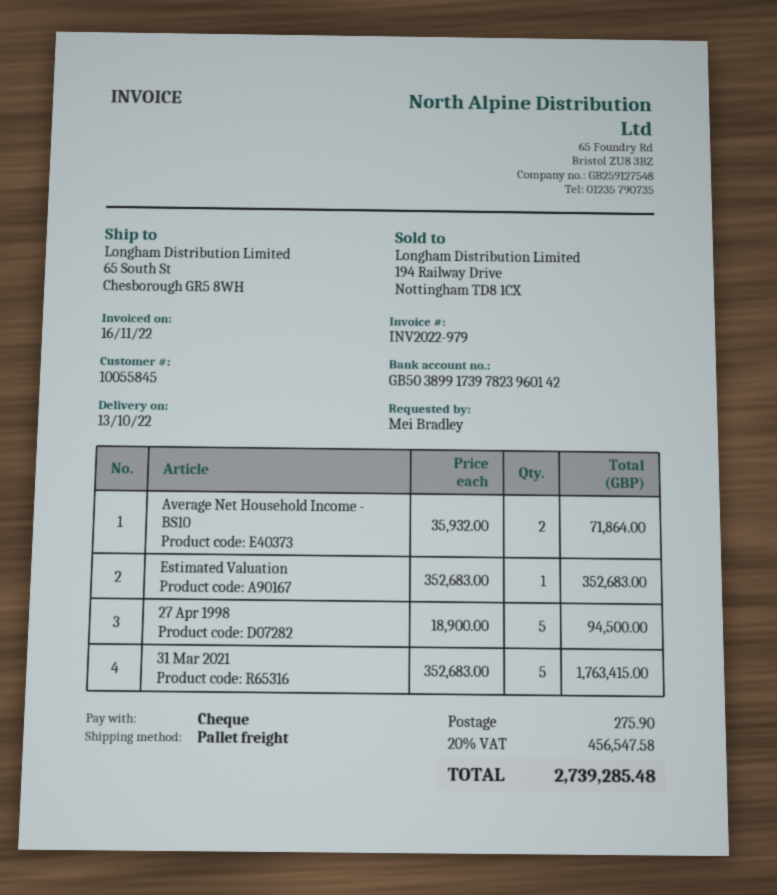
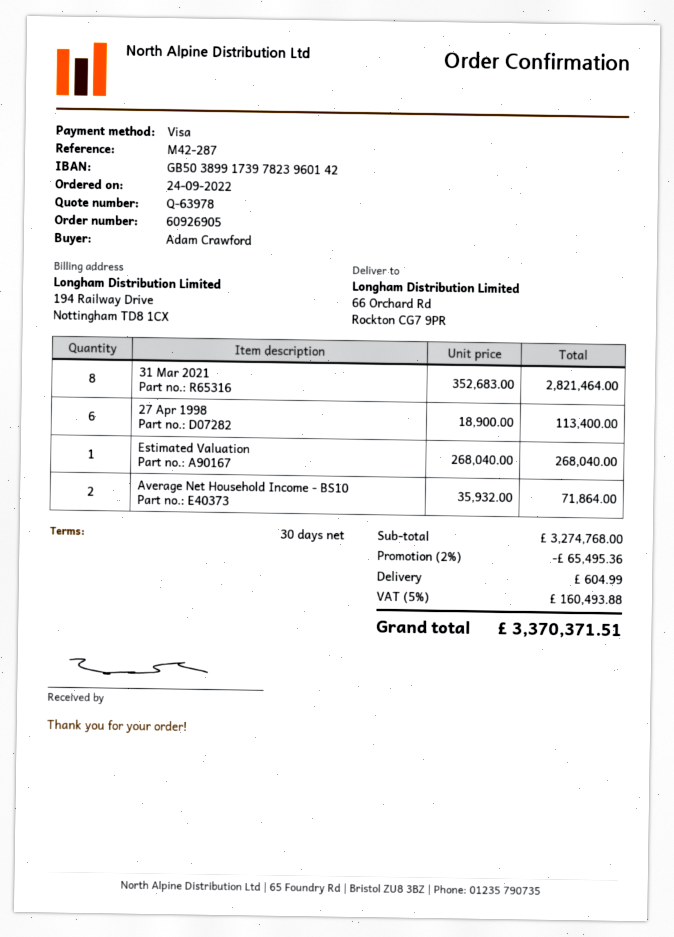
ordered by: Mei Bradley -> Adam Crawford
payment method: cheque -> Visa
ship to: 65 South St, Chesborough GR5 8WH -> 66 Orchard Rd, Rockton CG7 9PR
Estimated Valuation: 1 x 352683.00 = 352683.00 -> 1 x 268040.00 = 268040.00
27 Apr 1998: 5 x 18900.00 = 94500.00 -> 6 x 18900.00 = 113400.00
31 Mar 2021: 5 x 352683.00 = 1763415.00 -> 8 x 352683.00 = 2821464.00
discount: none -> 2% = 65495.36
shipping: 275.90 -> 604.99
tax: 20% = 456547.58 -> 5% = 160493.88
total: 2739285.48 -> 3370371.51

